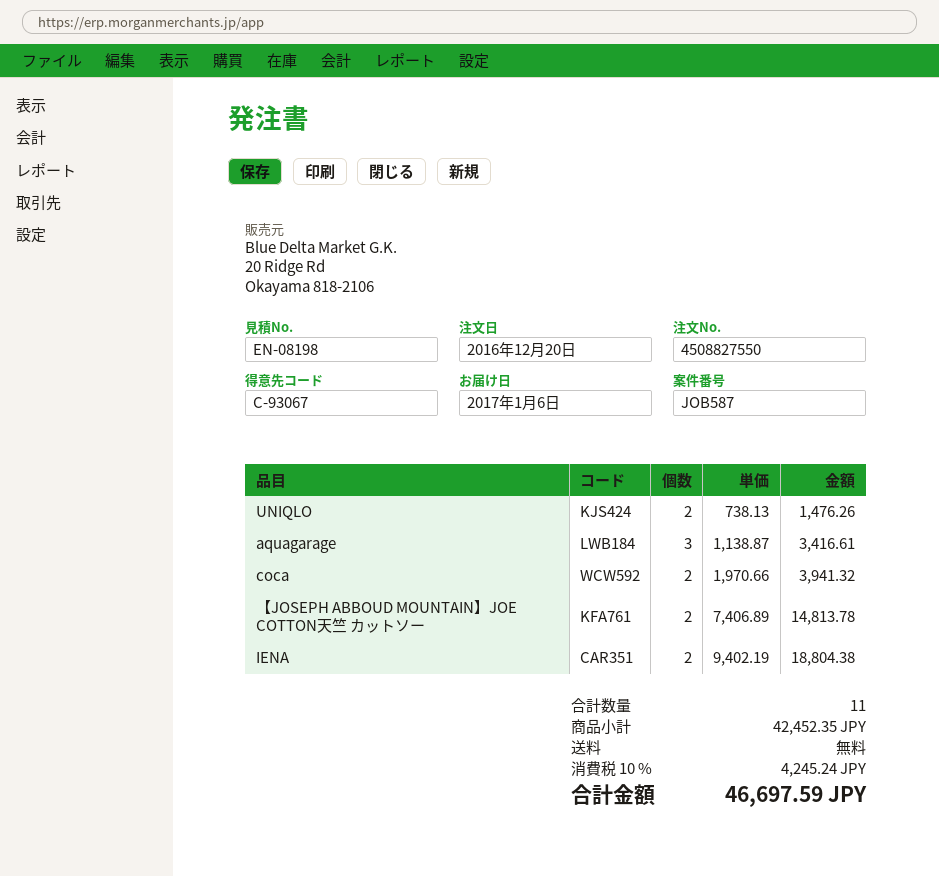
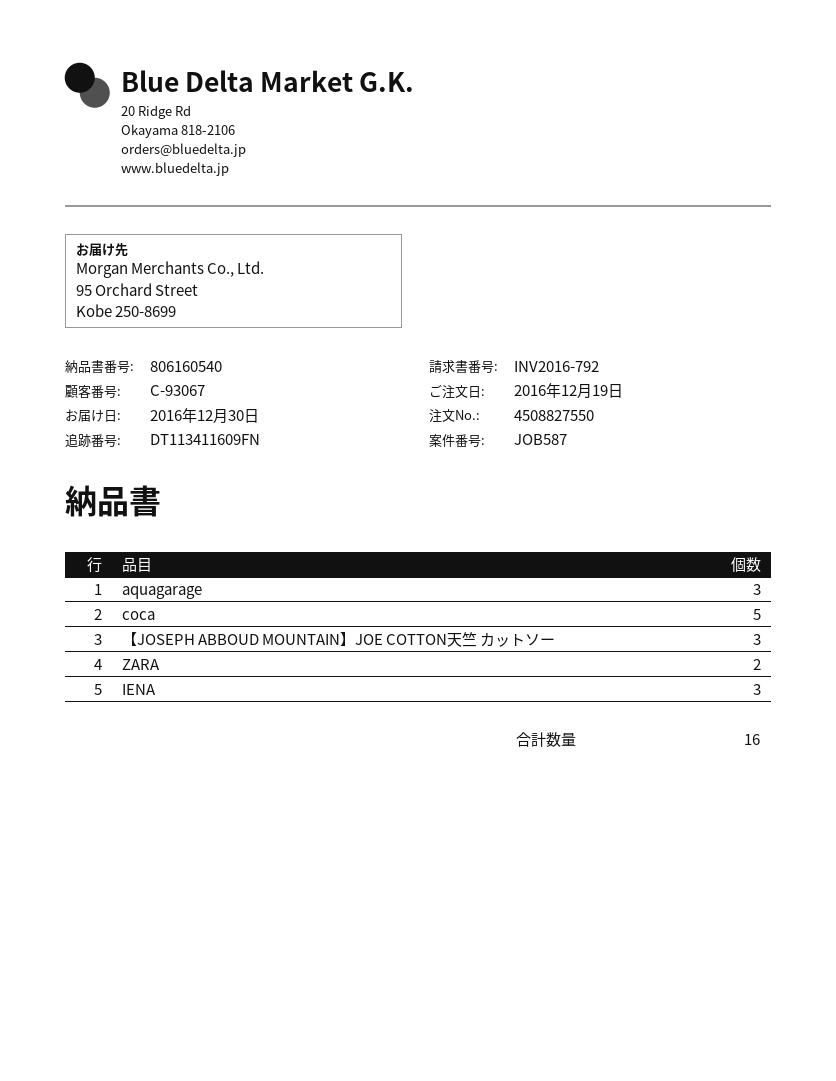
order date: 2016-12-20 -> 2016-12-19
delivery date: 2017-01-06 -> 2016-12-30
UNIQLO: 2 -> none
coca: 2 -> 5
【JOSEPH ABBOUD MOUNTAIN】JOE COTTON天竺 カットソー: 2 -> 3
IENA: 2 -> 3
ZARA: none -> 2
total quantity: 11 -> 16

